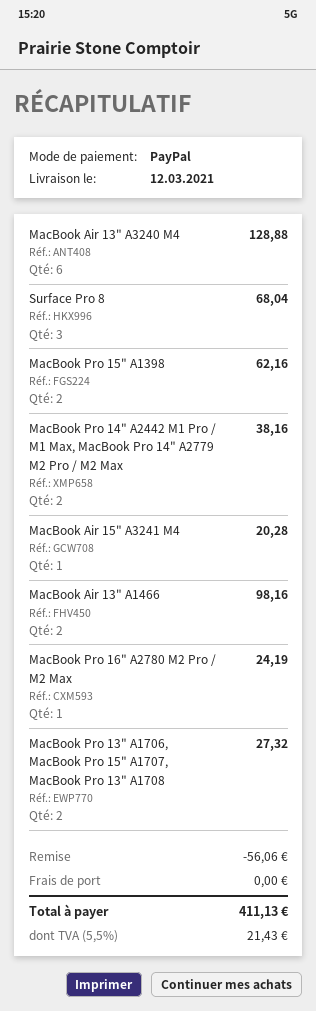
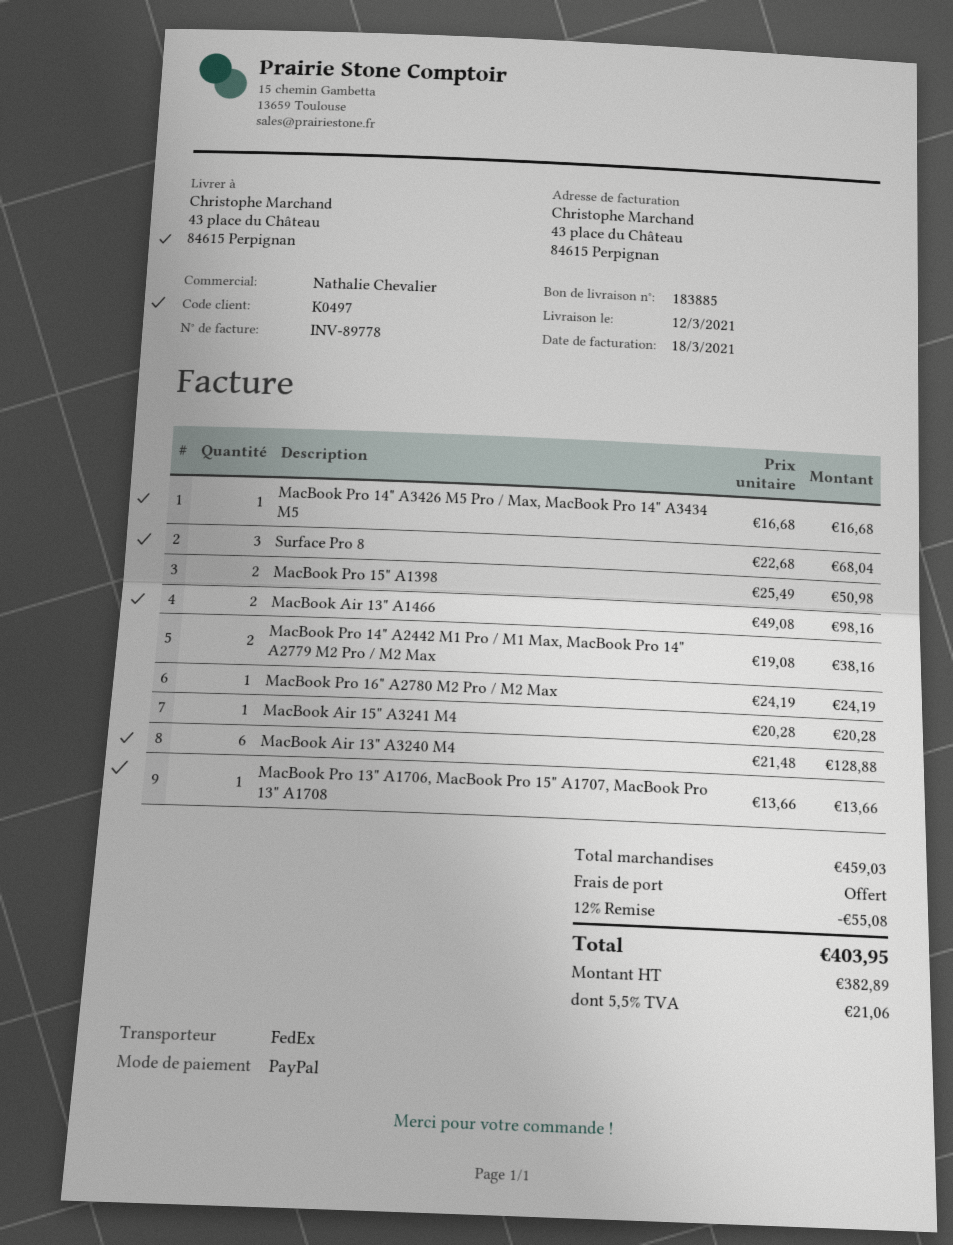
MacBook Pro 15" A1398: 2 for 62.16 -> 2 for 50.98
MacBook Pro 13" A1706, MacBook Pro 15" A1707, MacBook Pro 13" A1708: 2 for 27.32 -> 1 for 13.66
MacBook Pro 14" A3426 M5 Pro / Max, MacBook Pro 14" A3434 M5: none -> 1 for 16.68
discount: 56.06 -> 55.08
tax: 5.5% = 21.43 -> 5.5% = 21.06
total: 411.13 -> 403.95

